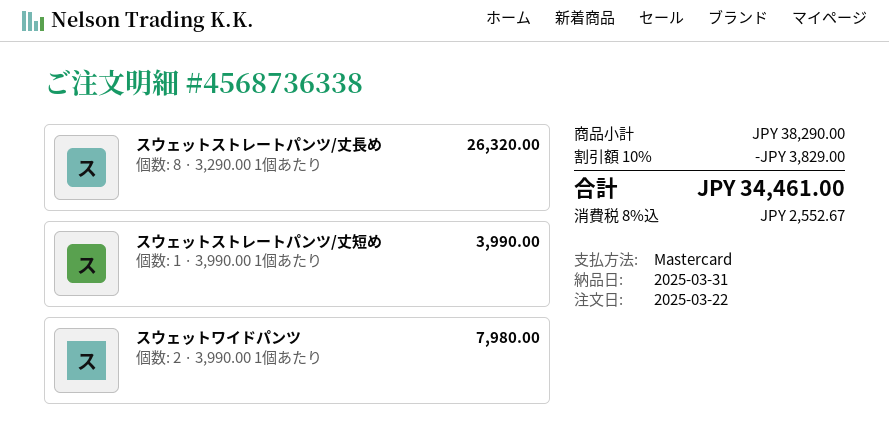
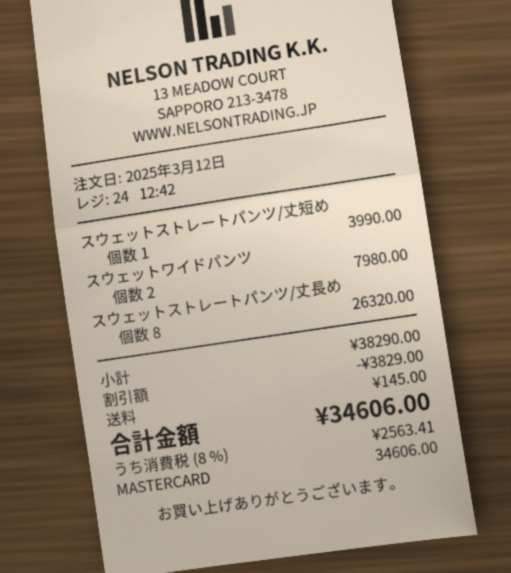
order date: 2025-03-22 -> 2025-03-12
shipping: none -> 145.00
tax: 8% = 2552.67 -> 8% = 2563.41
total: 34461.00 -> 34606.00

